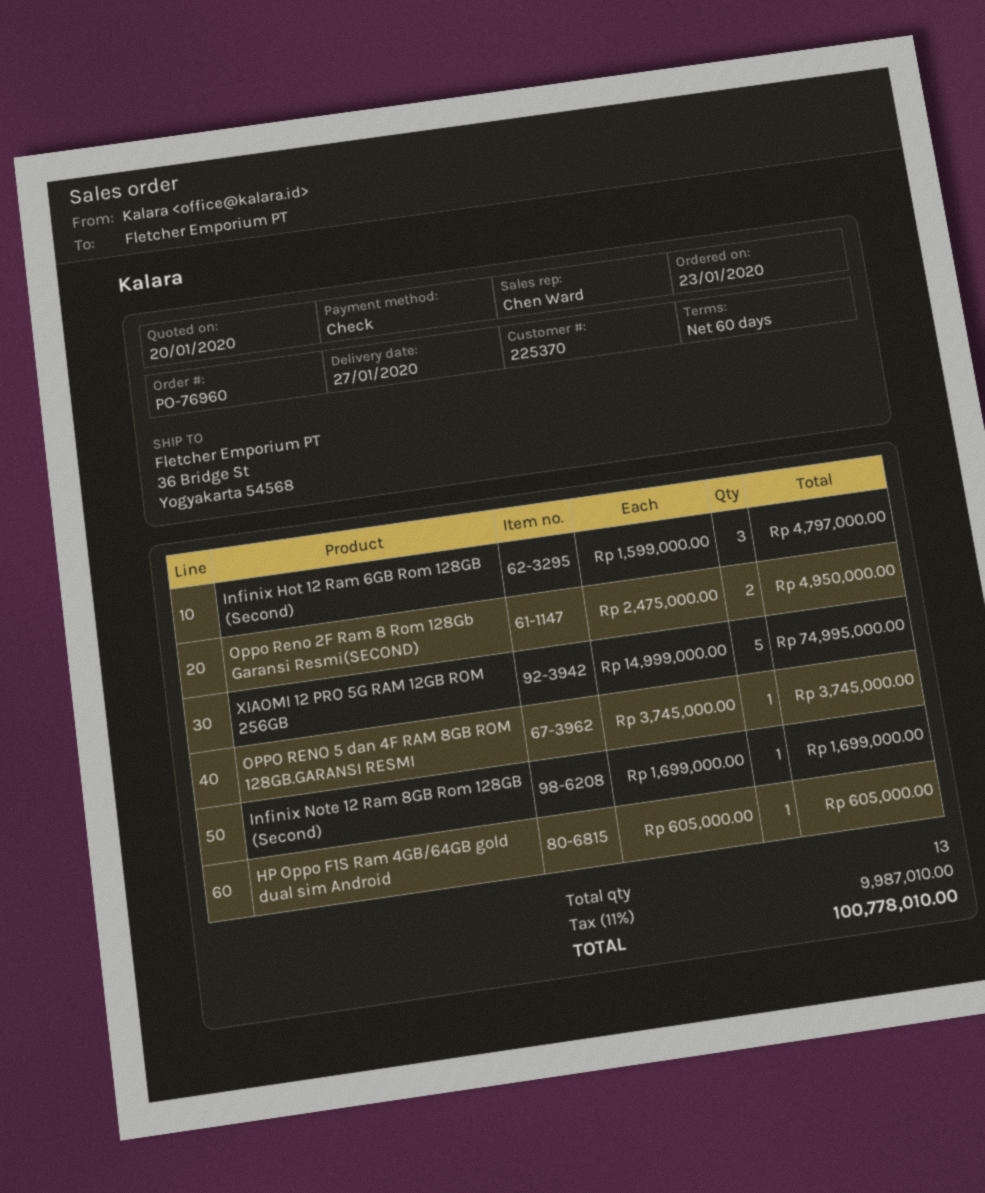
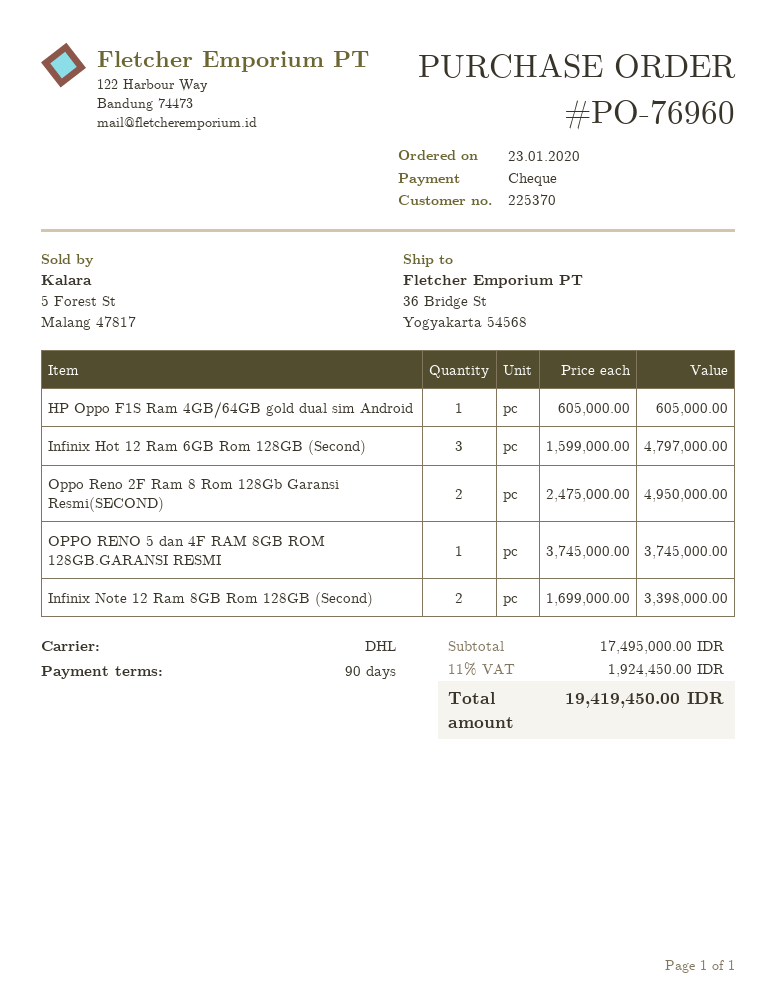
payment terms: 60 days -> 90 days
XIAOMI 12 PRO 5G RAM 12GB ROM 256GB: 5 x 14999000.00 = 74995000.00 -> none
Infinix Note 12 Ram 8GB Rom 128GB (Second): 1 x 1699000.00 = 1699000.00 -> 2 x 1699000.00 = 3398000.00
tax: 11% = 9987010.00 -> 11% = 1924450.00
total: 100778010.00 -> 19419450.00

